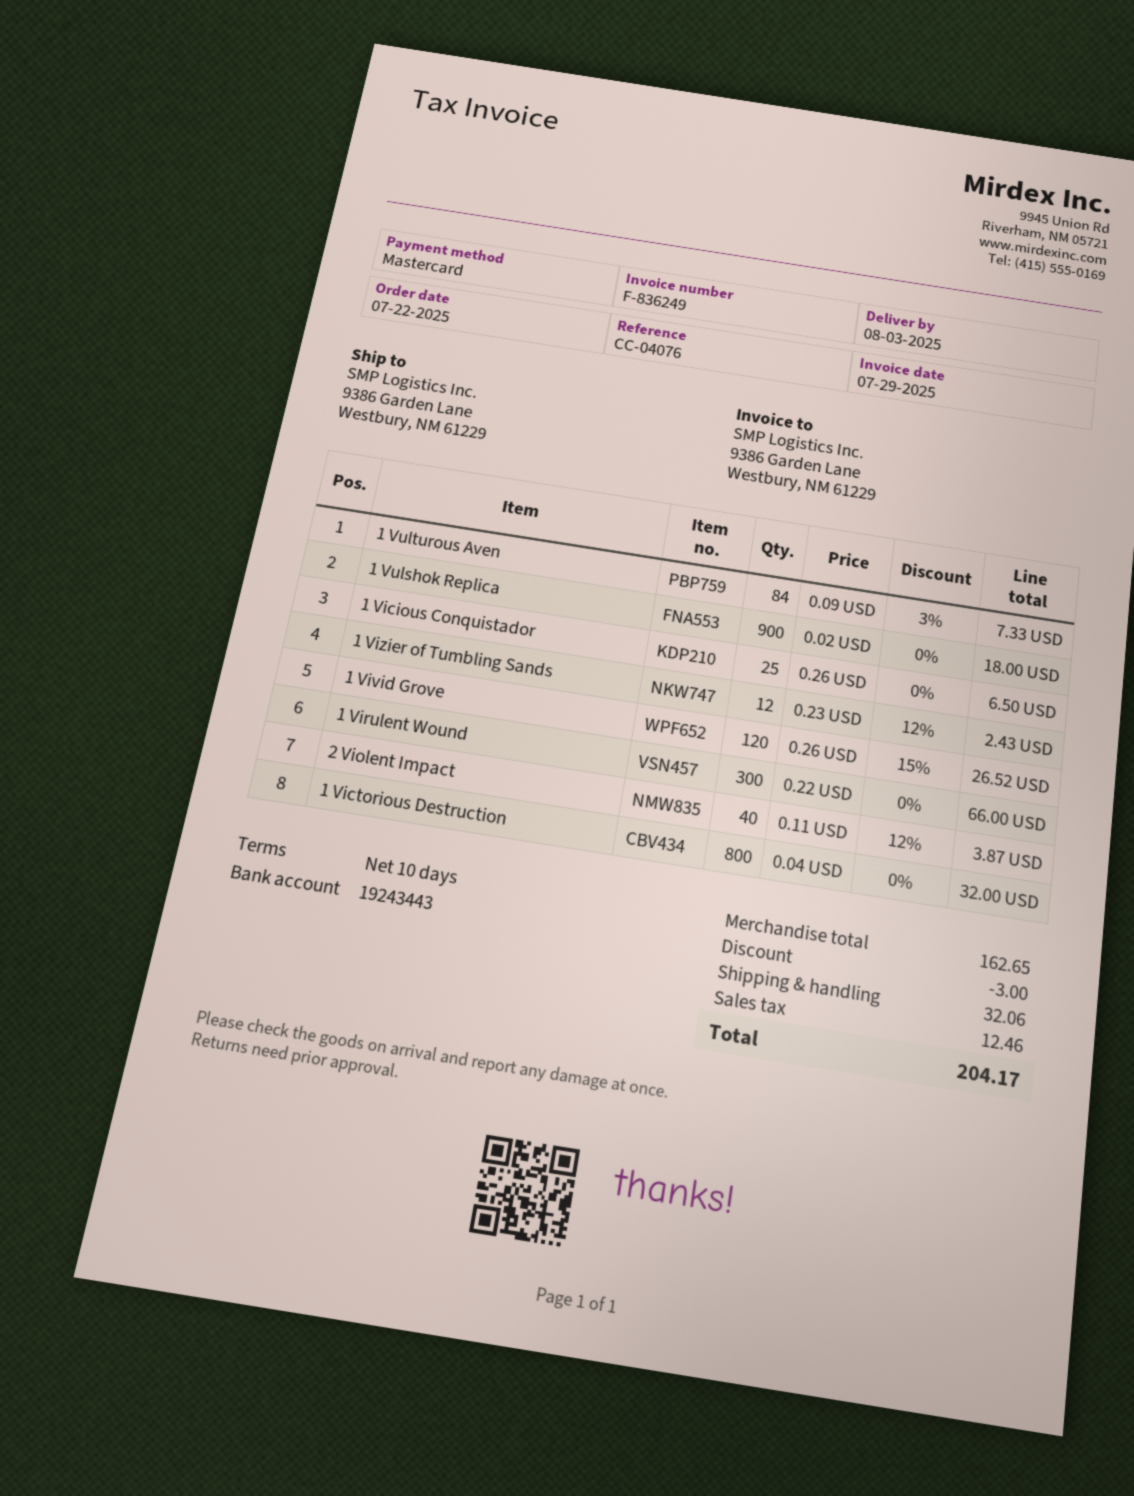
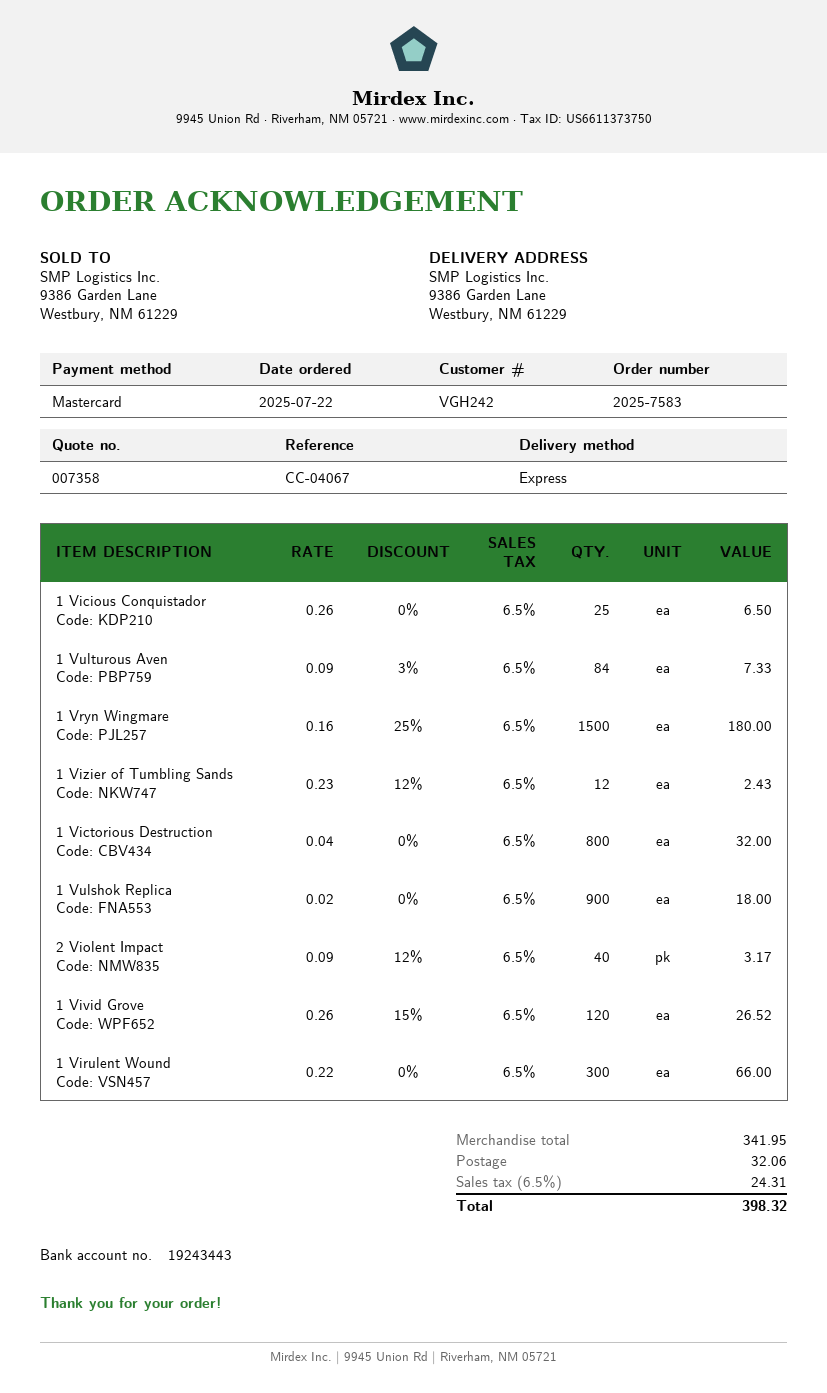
reference: CC-04076 -> CC-04067
2 Violent Impact: 40 x 0.11 - 12% = 3.87 -> 40 x 0.09 - 12% = 3.17
1 Vryn Wingmare: none -> 1500 x 0.16 - 25% = 180.00
subtotal: 162.65 -> 341.95
discount: 3.00 -> none
tax: 12.46 -> 24.31
total: 204.17 -> 398.32

